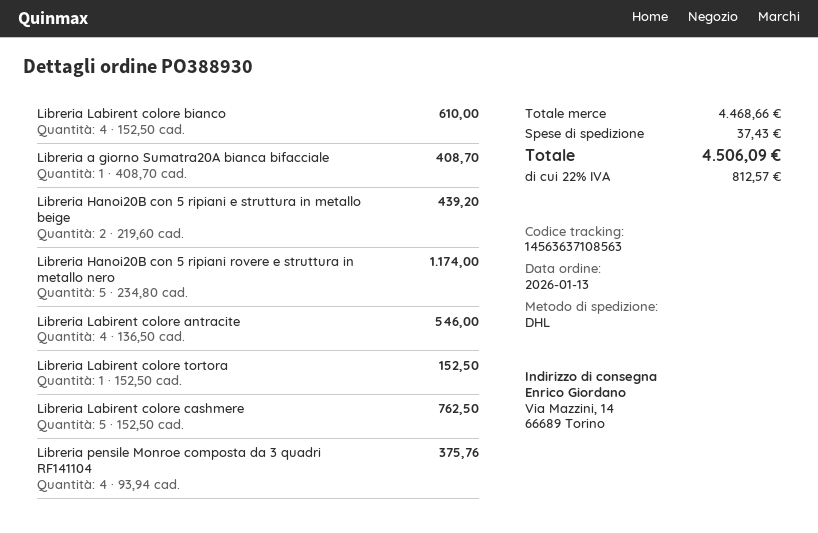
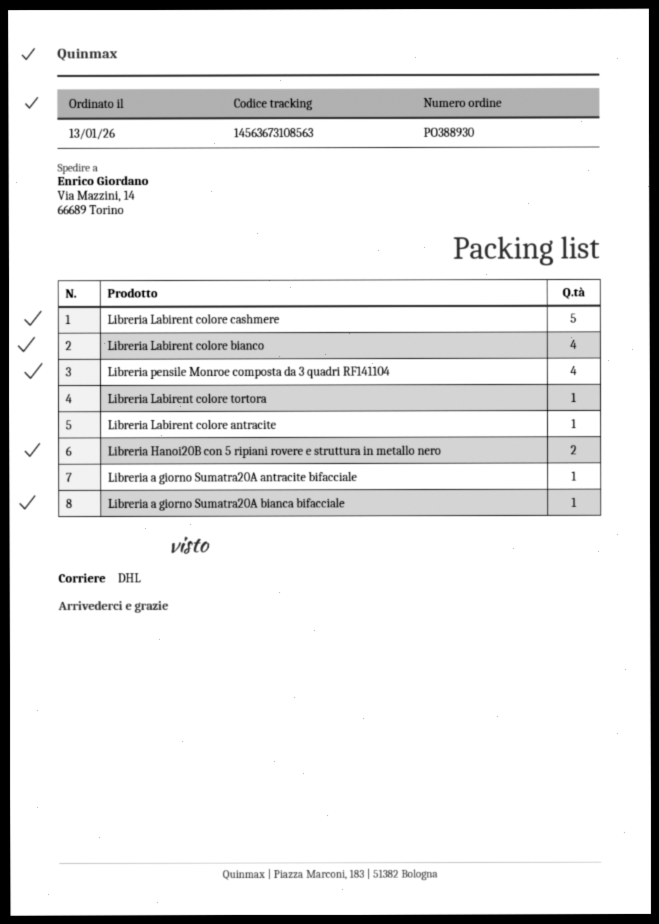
tracking number: 14563637108563 -> 14563673108563
Libreria Hanoi20B con 5 ripiani e struttura in metallo beige: 2 -> none
Libreria Hanoi20B con 5 ripiani rovere e struttura in metallo nero: 5 -> 2
Libreria Labirent colore antracite: 4 -> 1
Libreria a giorno Sumatra20A antracite bifacciale: none -> 1

